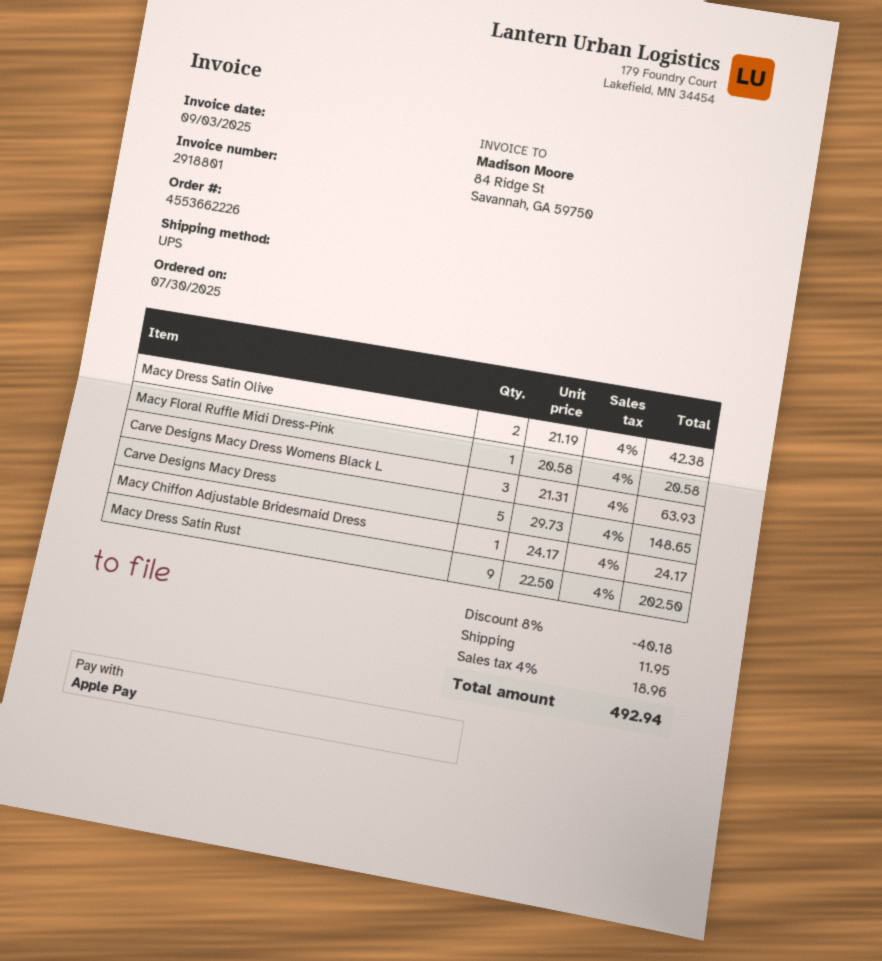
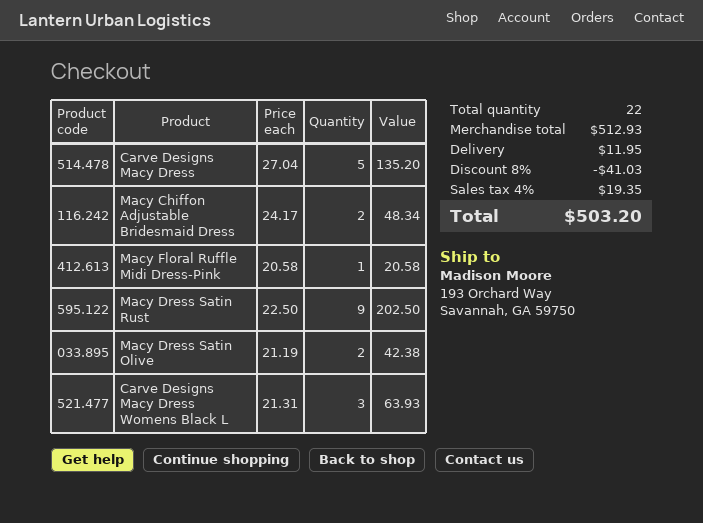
Carve Designs Macy Dress: 5 x 29.73 = 148.65 -> 5 x 27.04 = 135.20
Macy Chiffon Adjustable Bridesmaid Dress: 1 x 24.17 = 24.17 -> 2 x 24.17 = 48.34
discount: 8% = 40.18 -> 8% = 41.03
tax: 4% = 18.96 -> 4% = 19.35
total: 492.94 -> 503.20

